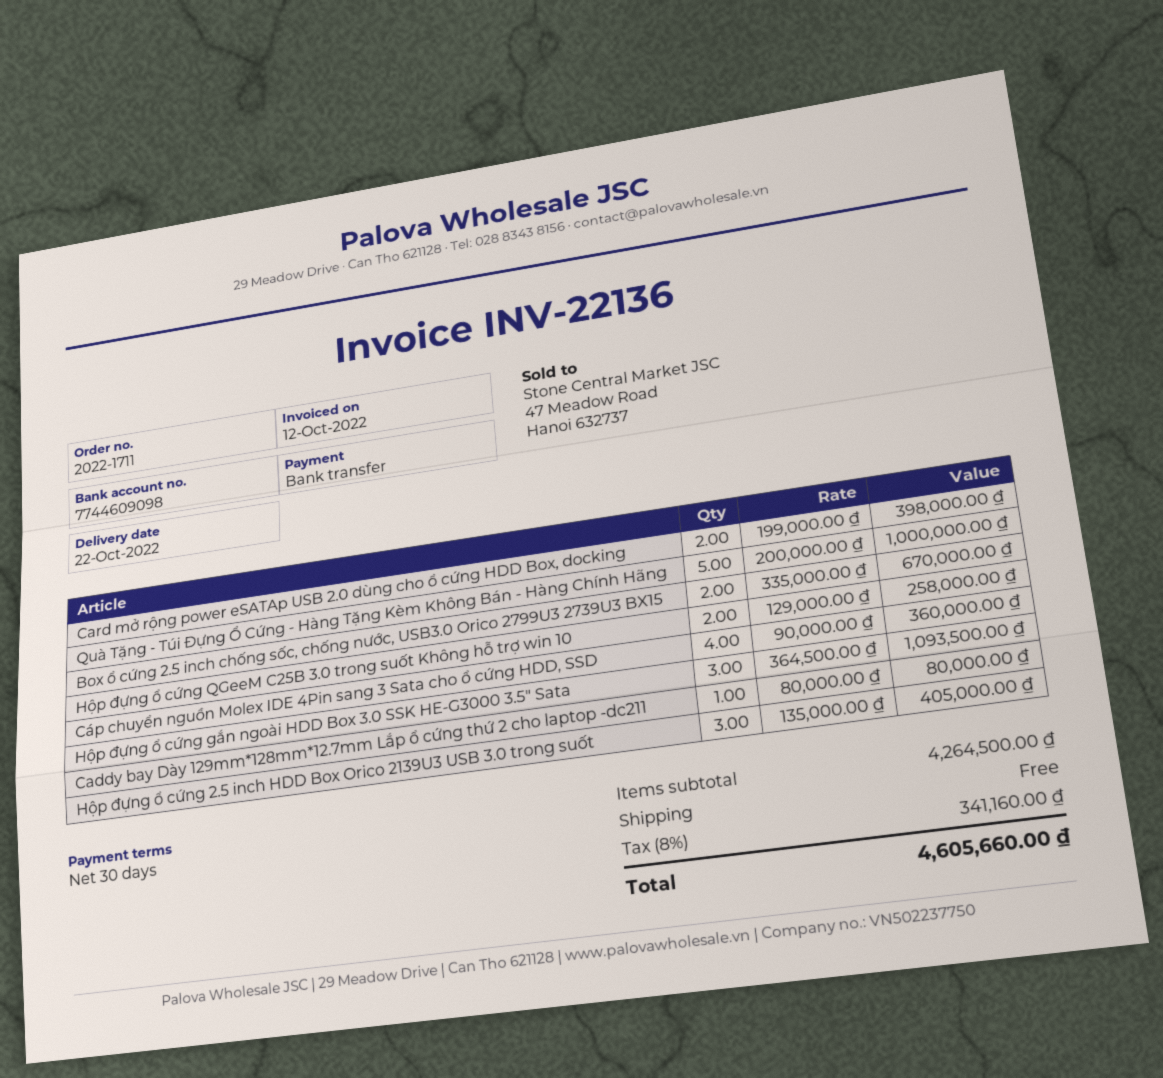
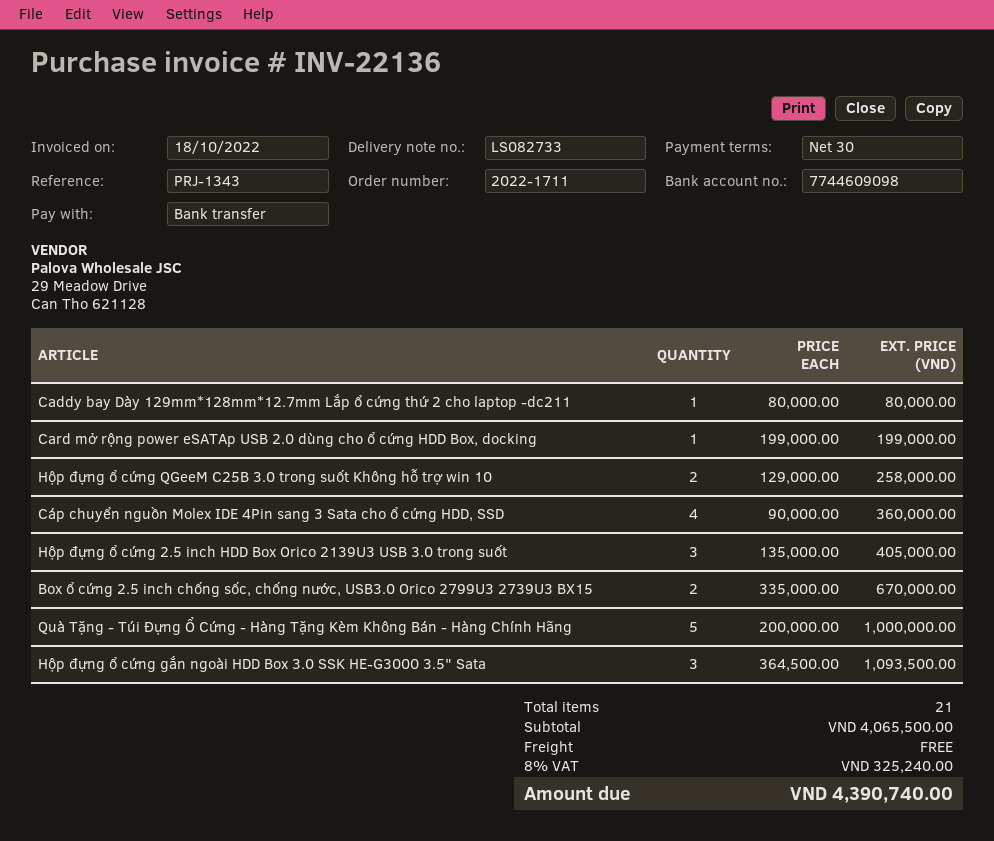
invoice date: 2022-10-12 -> 2022-10-18
Card mở rộng power eSATAp USB 2.0 dùng cho ổ cứng HDD Box, docking: 2 x 199000.00 = 398000.00 -> 1 x 199000.00 = 199000.00
subtotal: 4264500.00 -> 4065500.00
tax: 8% = 341160.00 -> 8% = 325240.00
total: 4605660.00 -> 4390740.00

